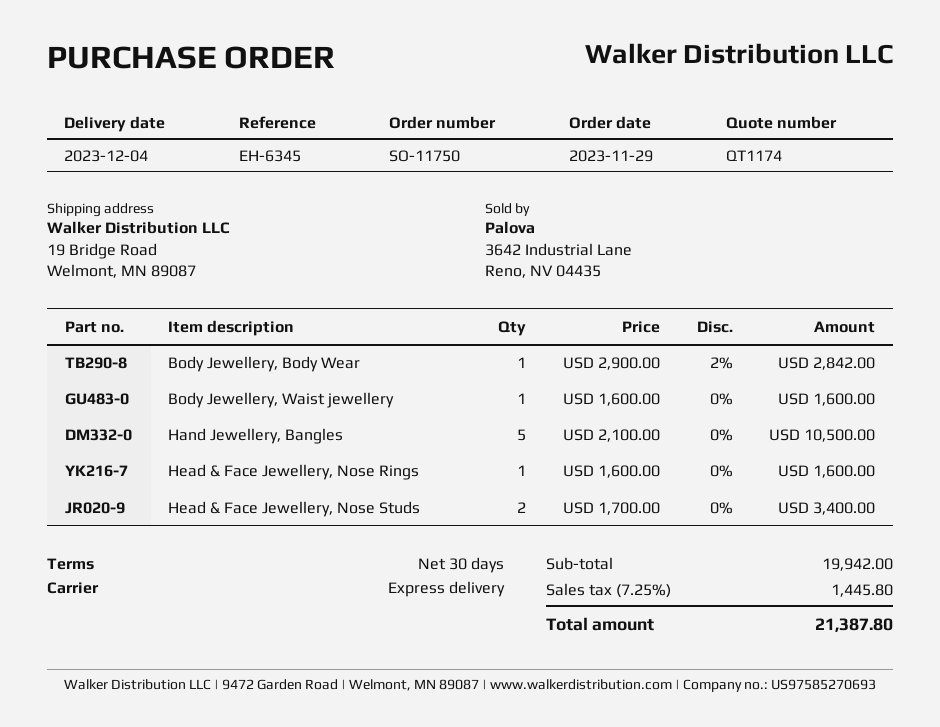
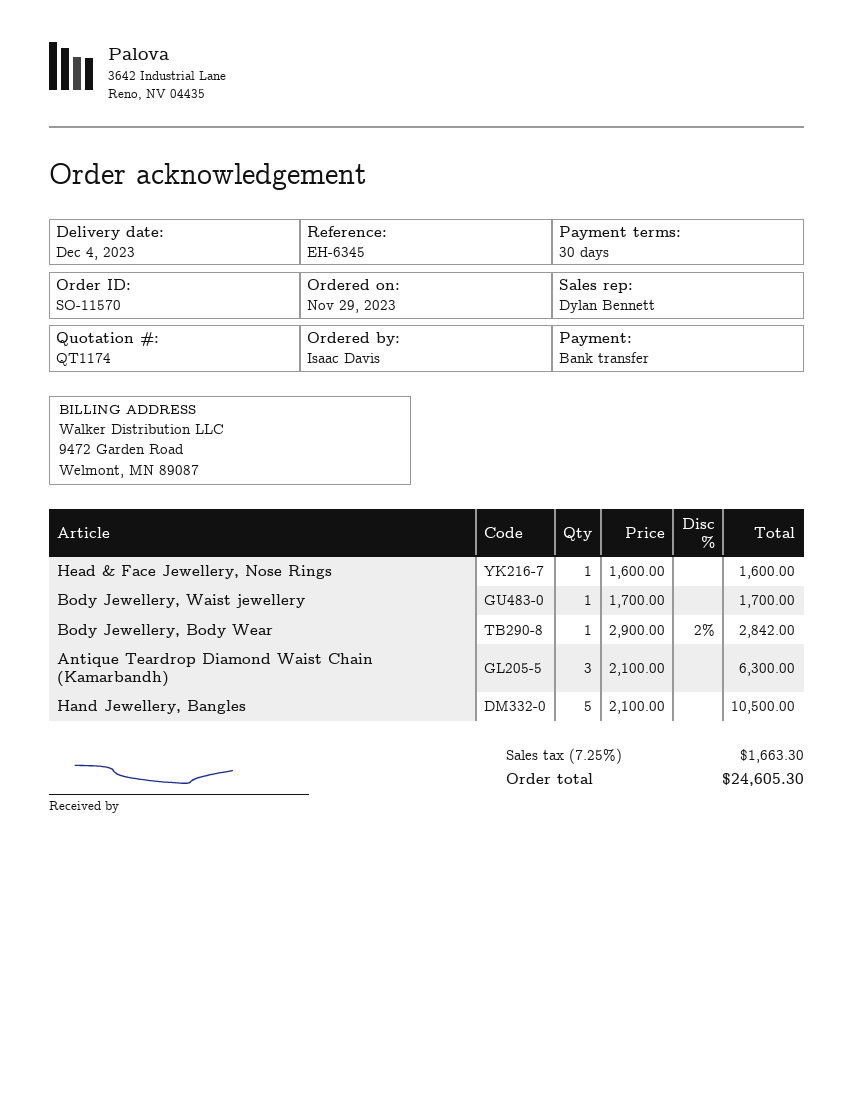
order number: SO-11750 -> SO-11570
Body Jewellery, Waist jewellery: 1 x 1600.00 = 1600.00 -> 1 x 1700.00 = 1700.00
Head & Face Jewellery, Nose Studs: 2 x 1700.00 = 3400.00 -> none
Antique Teardrop Diamond Waist Chain (Kamarbandh): none -> 3 x 2100.00 = 6300.00
tax: 7.25% = 1445.80 -> 7.25% = 1663.30
total: 21387.80 -> 24605.30

